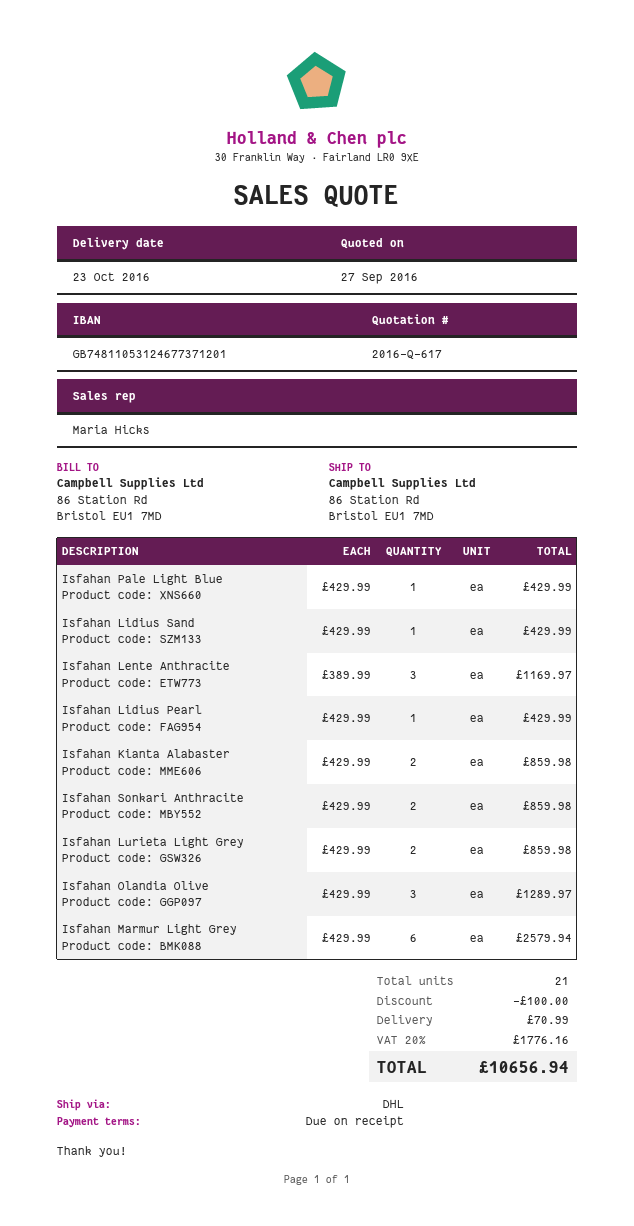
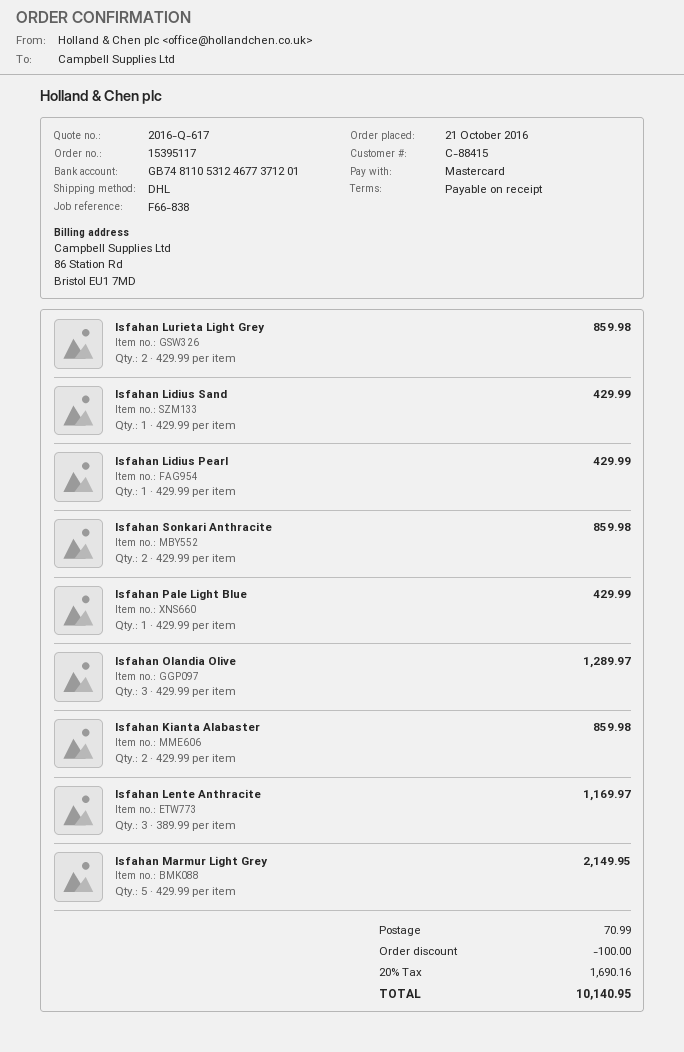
Isfahan Marmur Light Grey: 6 x 429.99 = 2579.94 -> 5 x 429.99 = 2149.95
tax: 20% = 1776.16 -> 20% = 1690.16
total: 10656.94 -> 10140.95

